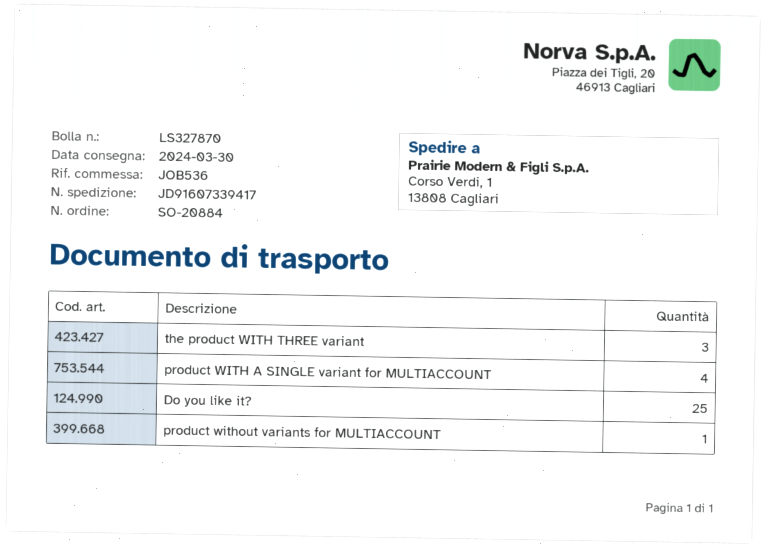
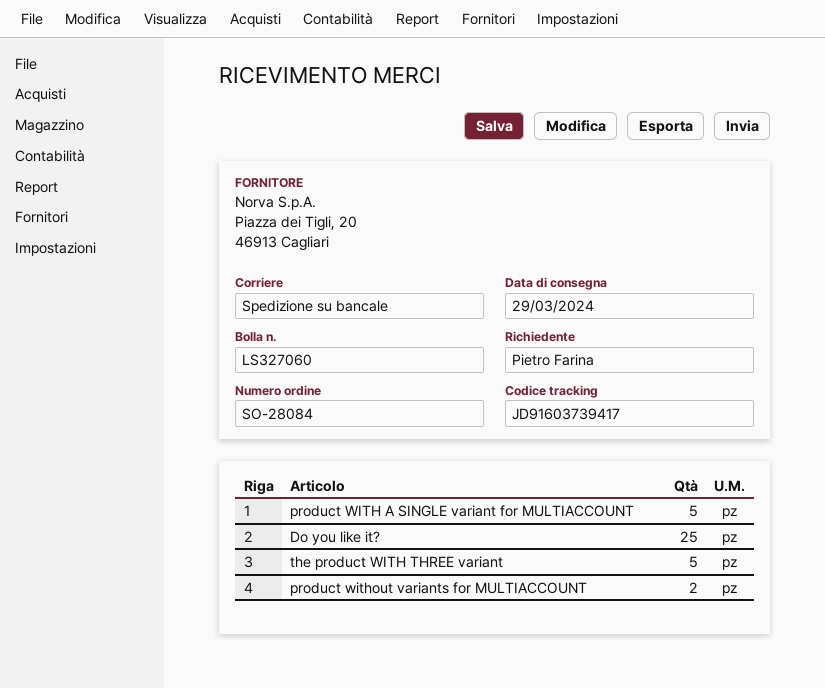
order number: SO-20884 -> SO-28084
delivery note number: LS327870 -> LS327060
delivery date: 2024-03-30 -> 2024-03-29
tracking number: JD91607339417 -> JD91603739417
the product WITH THREE variant: 3 -> 5
product WITH A SINGLE variant for MULTIACCOUNT: 4 -> 5
product without variants for MULTIACCOUNT: 1 -> 2

